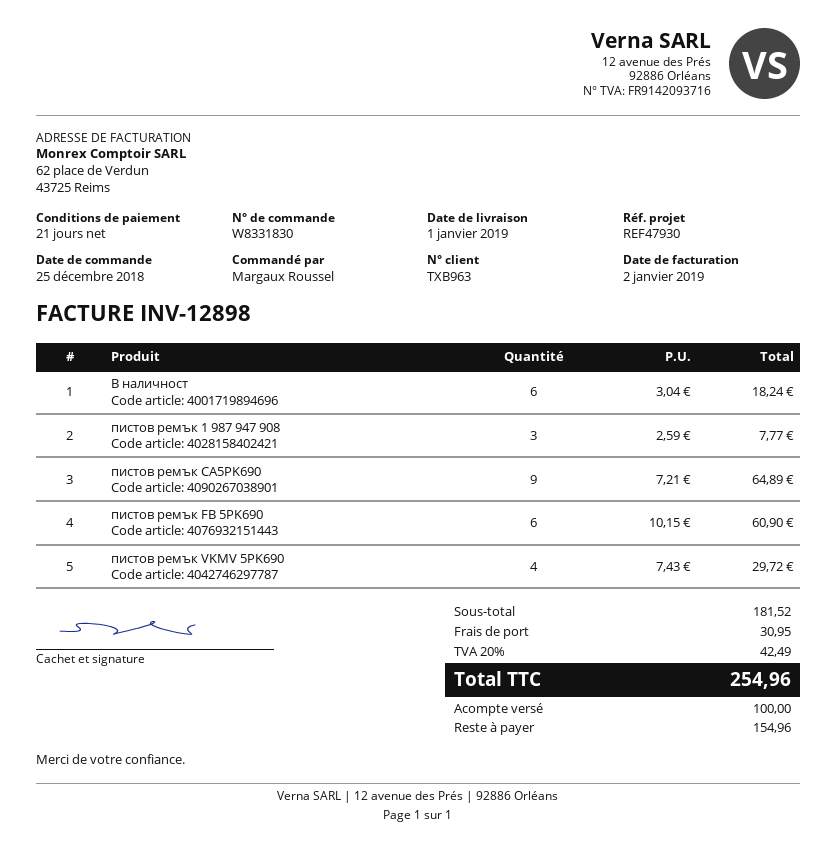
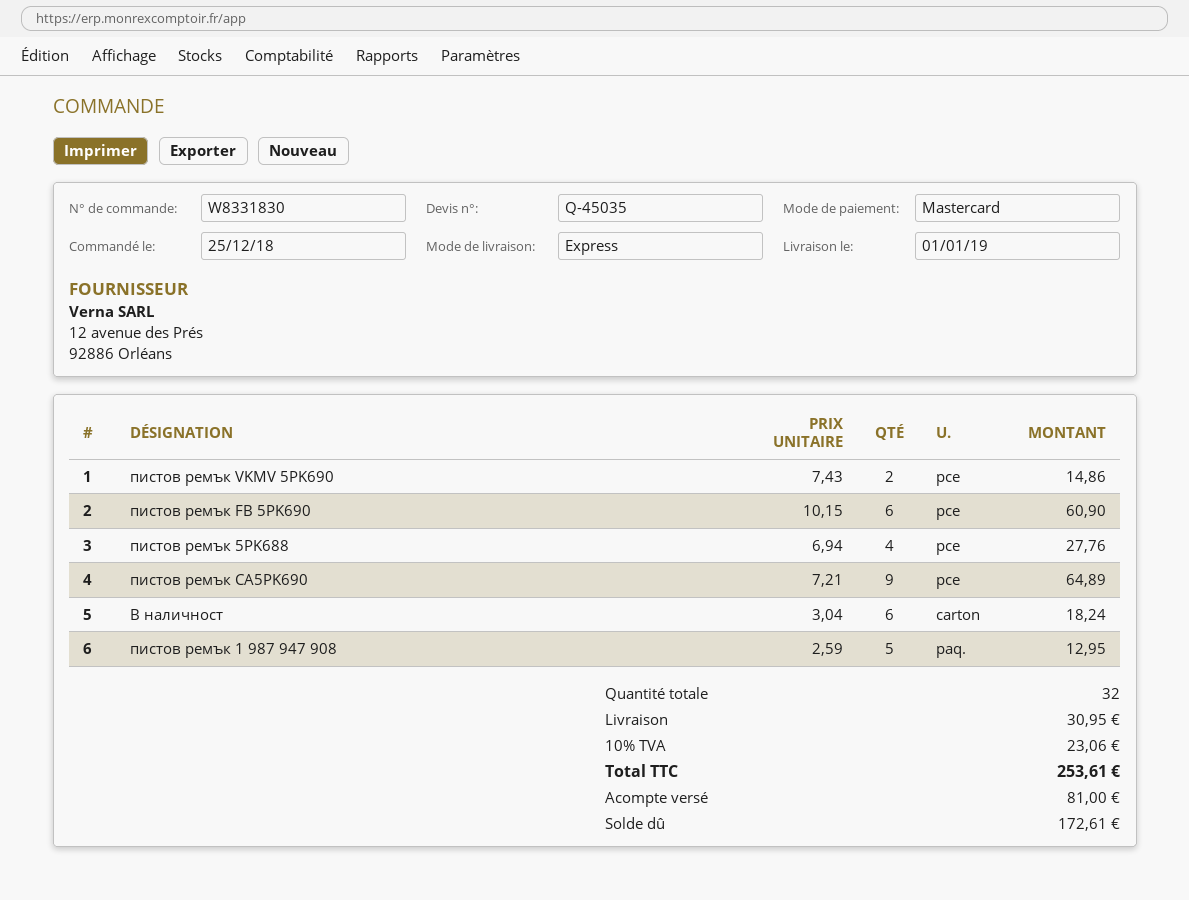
пистов ремък 1 987 947 908: 3 x 2.59 = 7.77 -> 5 x 2.59 = 12.95
пистов ремък VKMV 5PK690: 4 x 7.43 = 29.72 -> 2 x 7.43 = 14.86
пистов ремък 5PK688: none -> 4 x 6.94 = 27.76
tax: 20% = 42.49 -> 10% = 23.06
total: 254.96 -> 253.61
deposit: 100.00 -> 81.00
balance: 154.96 -> 172.61

